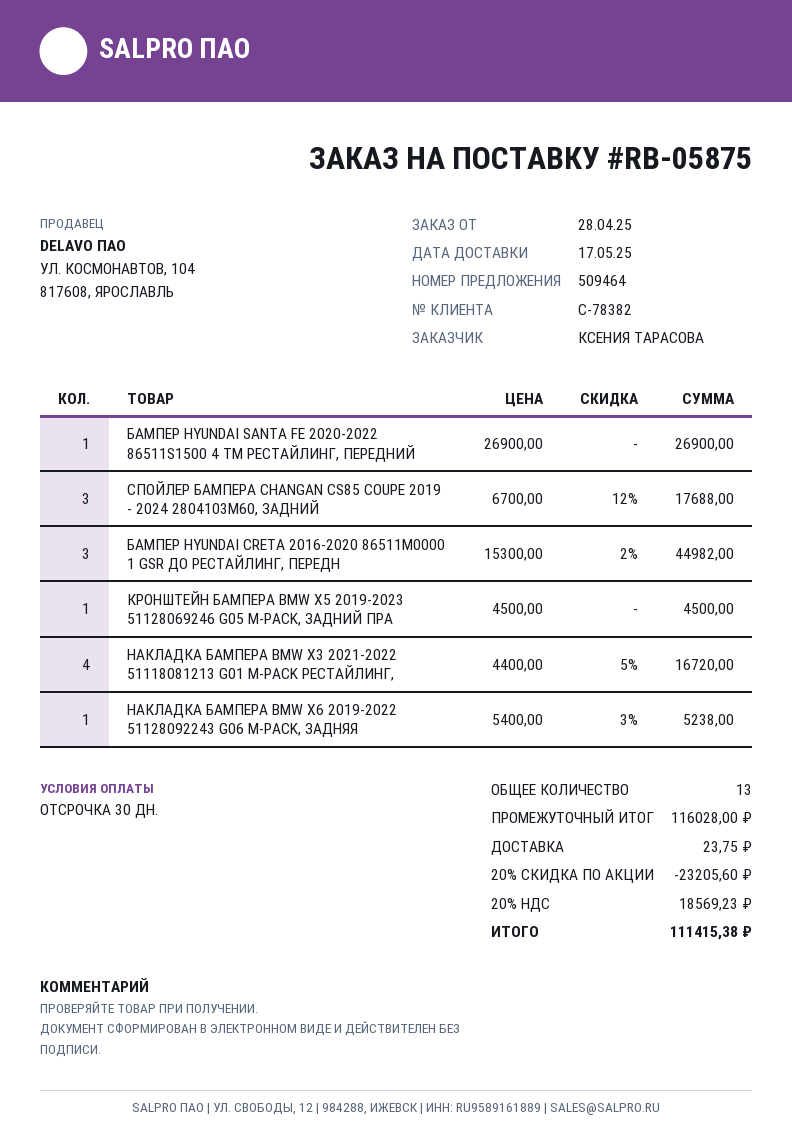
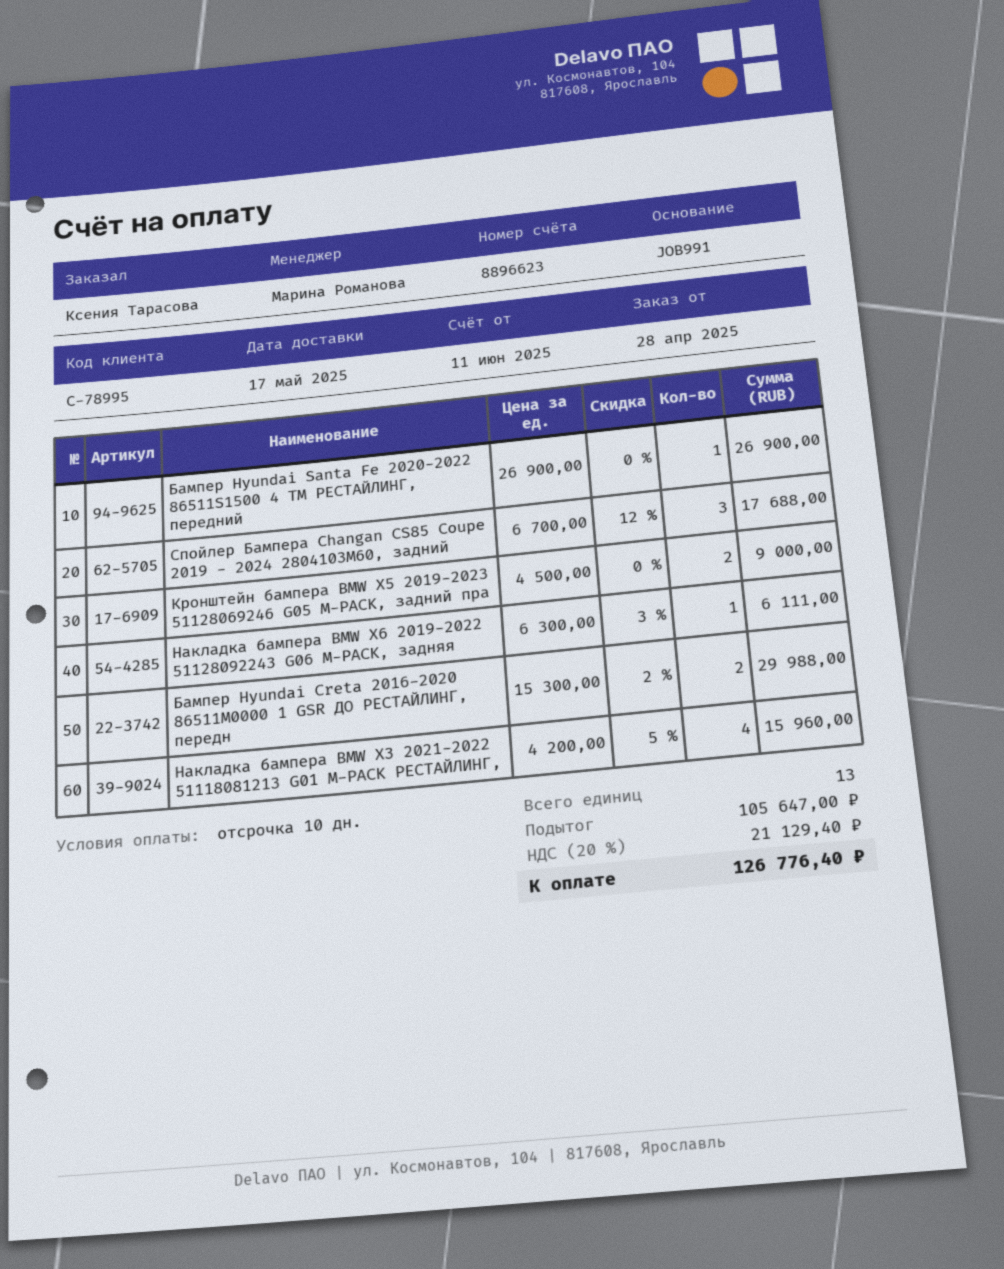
payment terms: 30 days -> 10 days
customer number: C-78382 -> C-78995
БАМПЕР HYUNDAI CRETA 2016-2020 86511M0000 1 GSR ДО РЕСТАЙЛИНГ, ПЕРЕДН: 3 x 15300.00 - 2% = 44982.00 -> 2 x 15300.00 - 2% = 29988.00
КРОНШТЕЙН БАМПЕРА BMW X5 2019-2023 51128069246 G05 M-PACK, ЗАДНИЙ ПРА: 1 x 4500.00 = 4500.00 -> 2 x 4500.00 = 9000.00
НАКЛАДКА БАМПЕРА BMW X3 2021-2022 51118081213 G01 M-PACK РЕСТАЙЛИНГ,: 4 x 4400.00 - 5% = 16720.00 -> 4 x 4200.00 - 5% = 15960.00
НАКЛАДКА БАМПЕРА BMW X6 2019-2022 51128092243 G06 M-PACK, ЗАДНЯЯ: 1 x 5400.00 - 3% = 5238.00 -> 1 x 6300.00 - 3% = 6111.00
subtotal: 116028.00 -> 105647.00
discount: 20% = 23205.60 -> none
shipping: 23.75 -> none
tax: 20% = 18569.23 -> 20% = 21129.40
total: 111415.38 -> 126776.40

